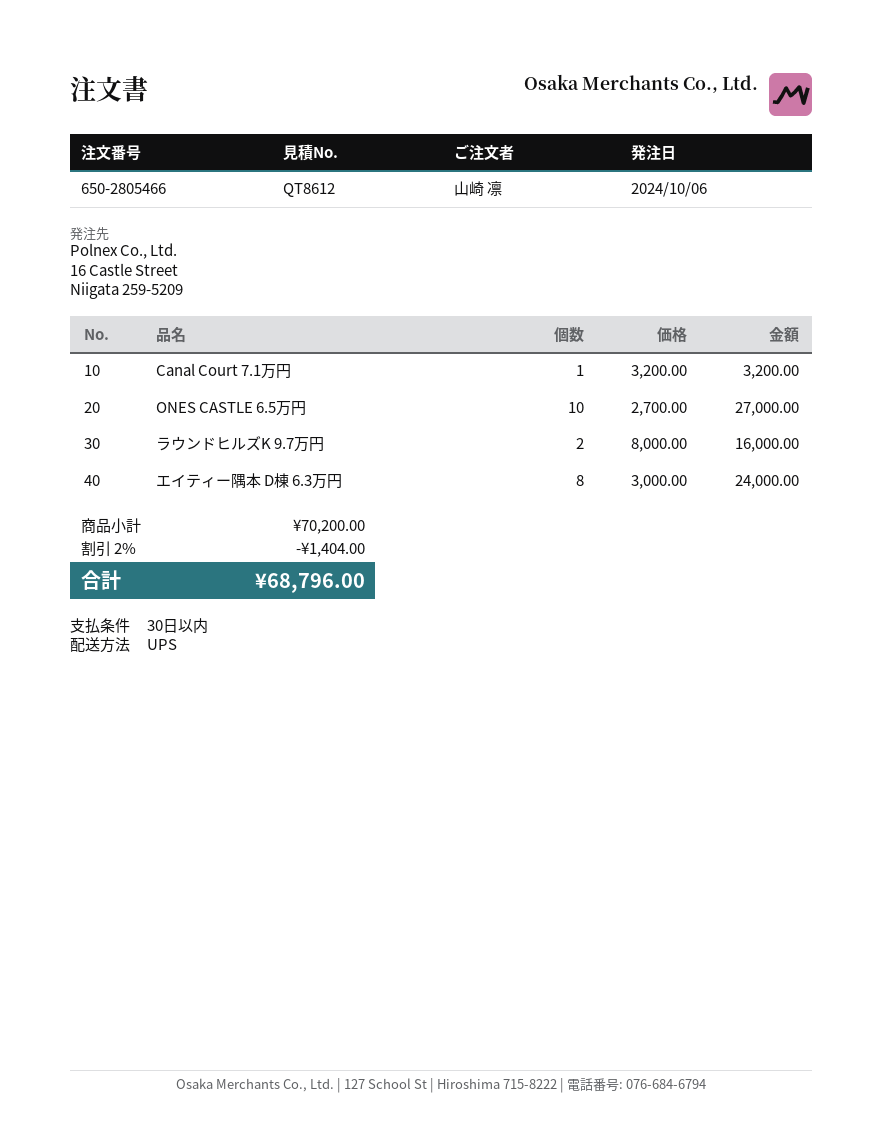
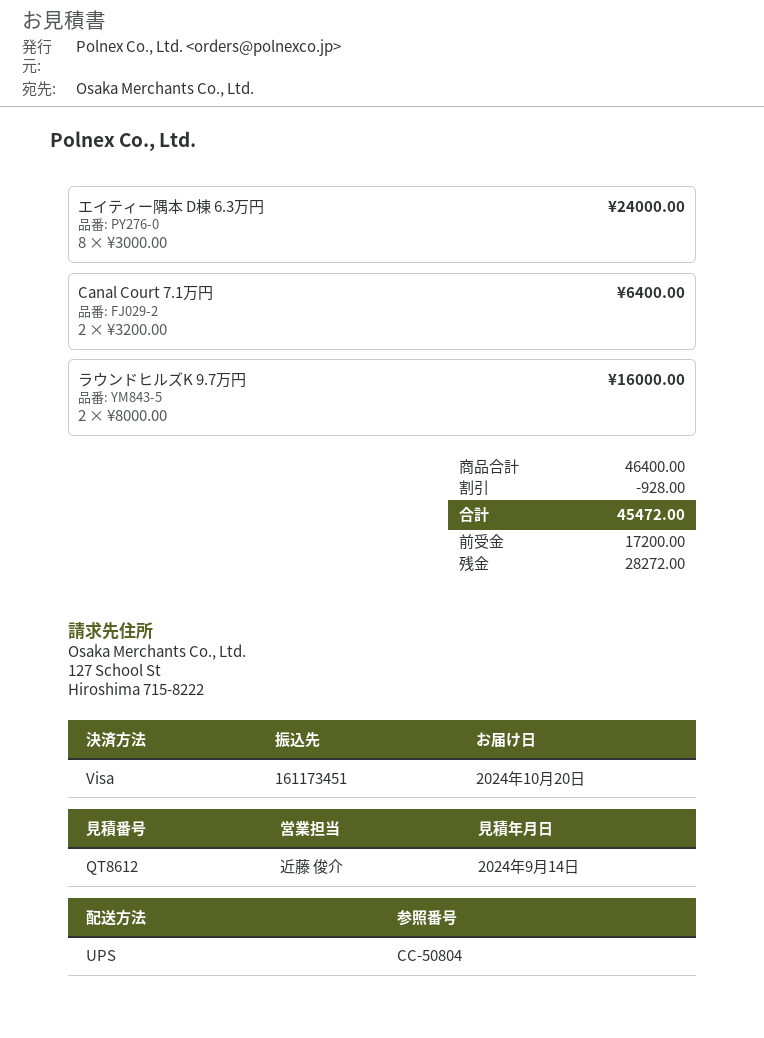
Canal Court 7.1万円: 1 x 3200.00 = 3200.00 -> 2 x 3200.00 = 6400.00
ONES CASTLE 6.5万円: 10 x 2700.00 = 27000.00 -> none
subtotal: 70200.00 -> 46400.00
discount: 1404.00 -> 928.00
total: 68796.00 -> 45472.00

